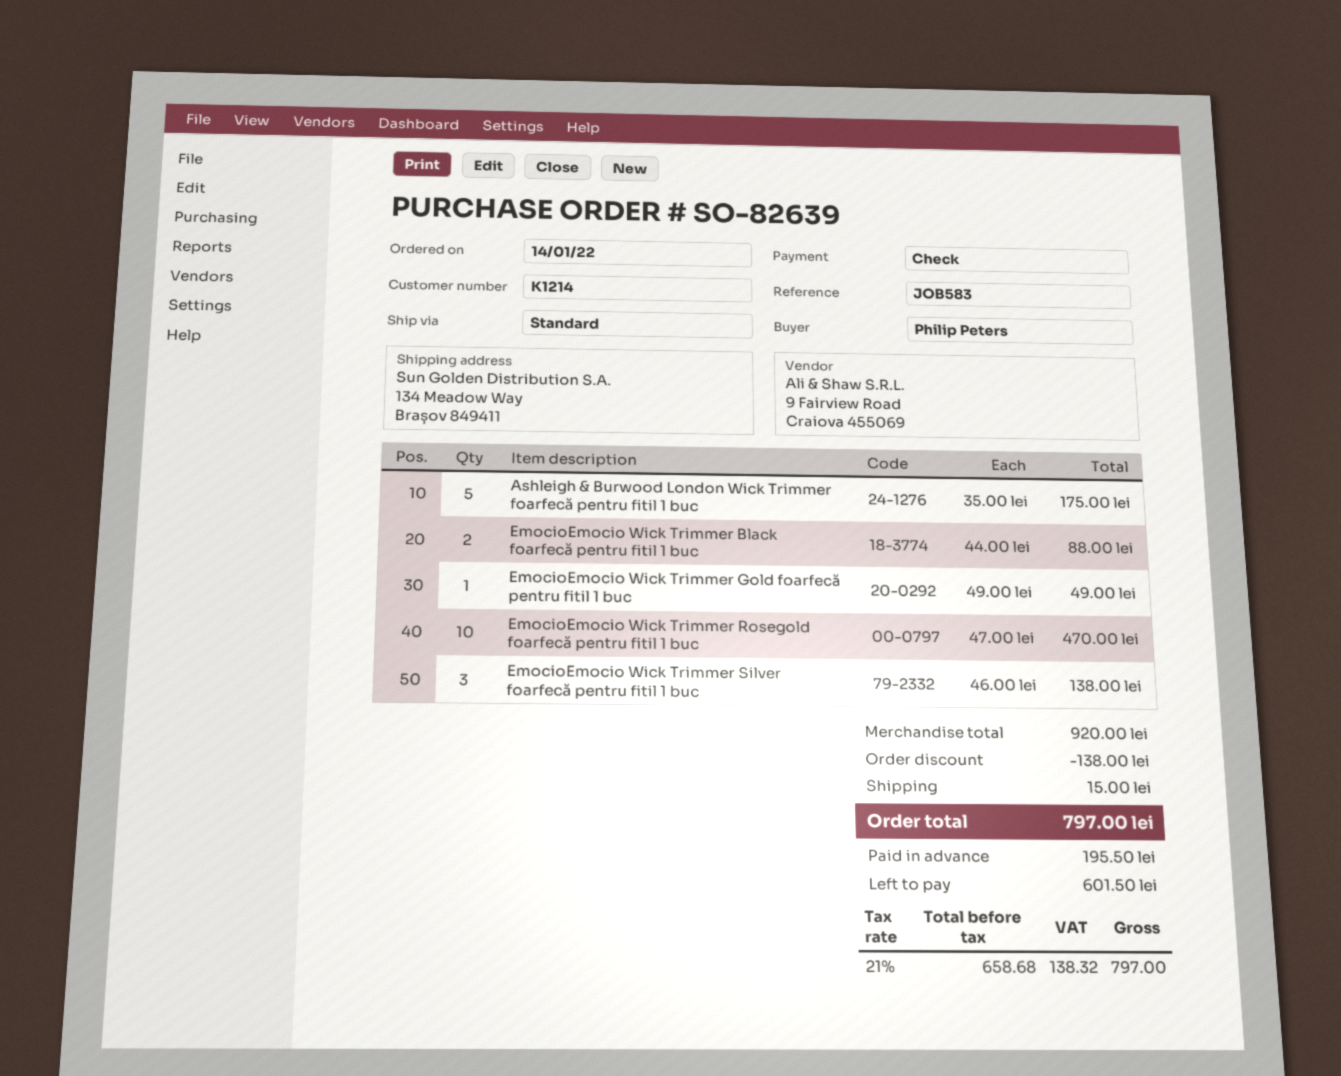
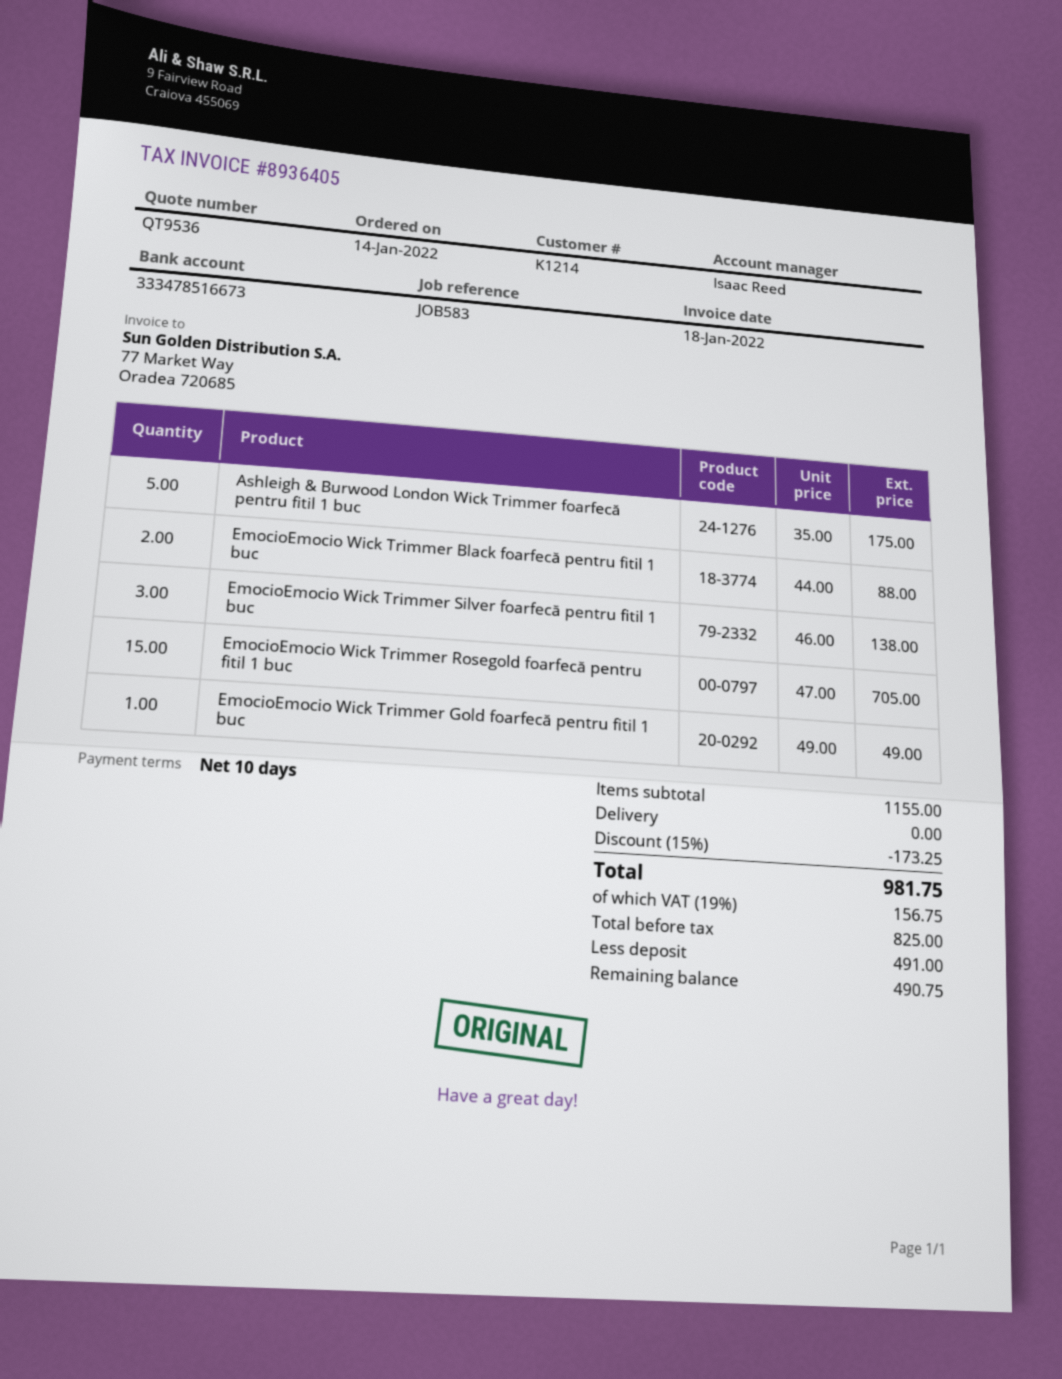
EmocioEmocio Wick Trimmer Rosegold foarfecă pentru fitil 1 buc: 10 x 47.00 = 470.00 -> 15 x 47.00 = 705.00
subtotal: 920.00 -> 1155.00
discount: 138.00 -> 173.25
shipping: 15.00 -> 0.00
net: 658.68 -> 825.00
tax: 21% = 138.32 -> 19% = 156.75
total: 797.00 -> 981.75
deposit: 195.50 -> 491.00
balance: 601.50 -> 490.75

